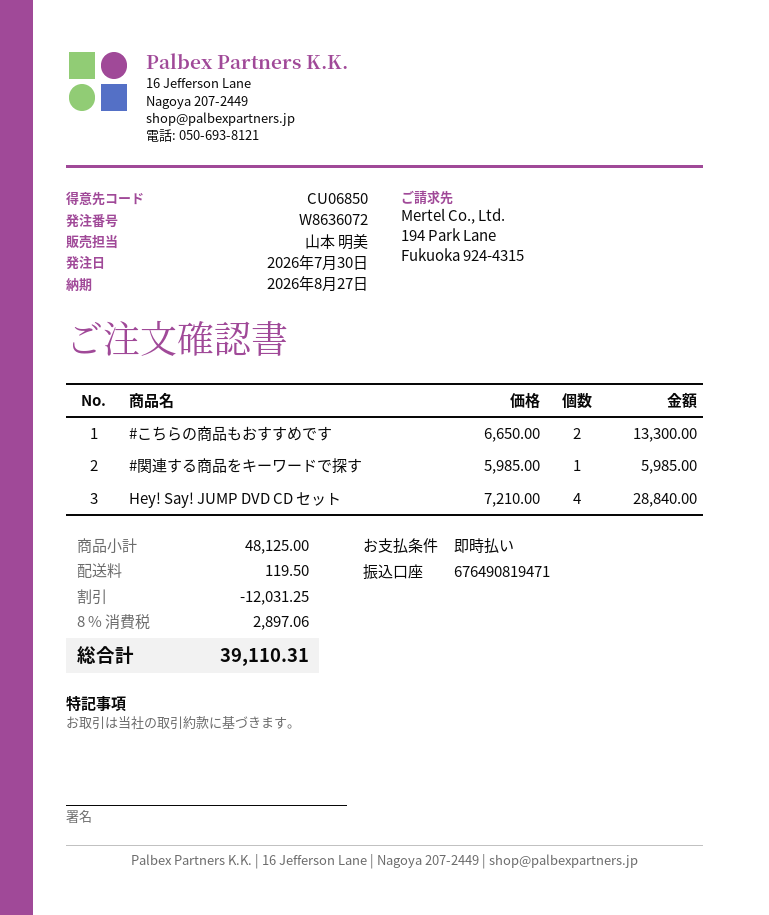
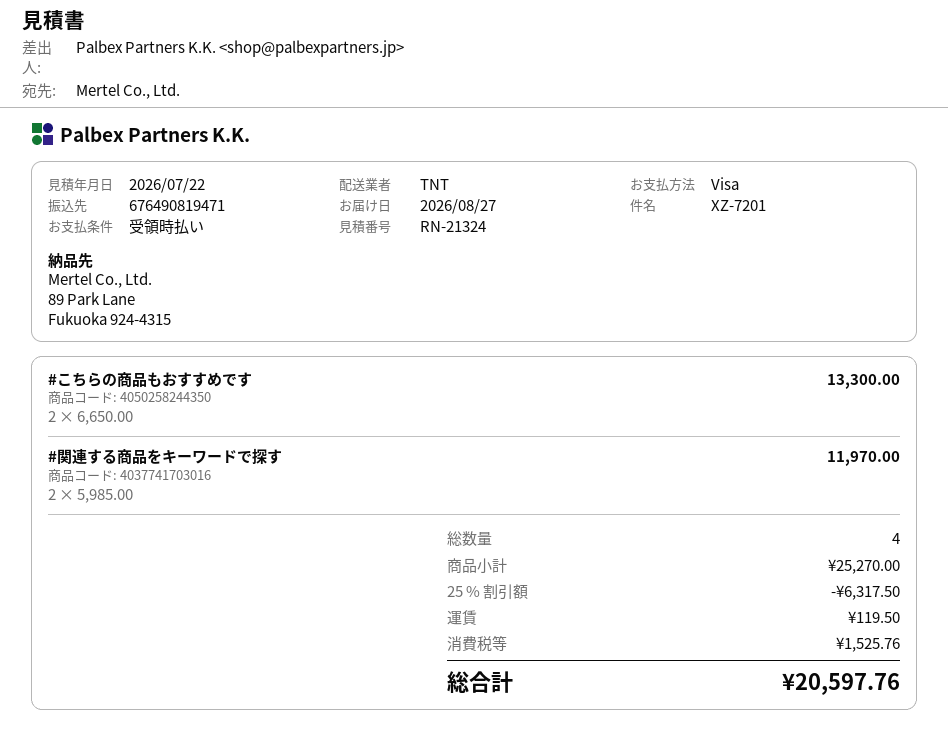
#関連する商品をキーワードで探す: 1 x 5985.00 = 5985.00 -> 2 x 5985.00 = 11970.00
Hey! Say! JUMP DVD CD セット: 4 x 7210.00 = 28840.00 -> none
subtotal: 48125.00 -> 25270.00
discount: 12031.25 -> 6317.50
tax: 2897.06 -> 1525.76
total: 39110.31 -> 20597.76

